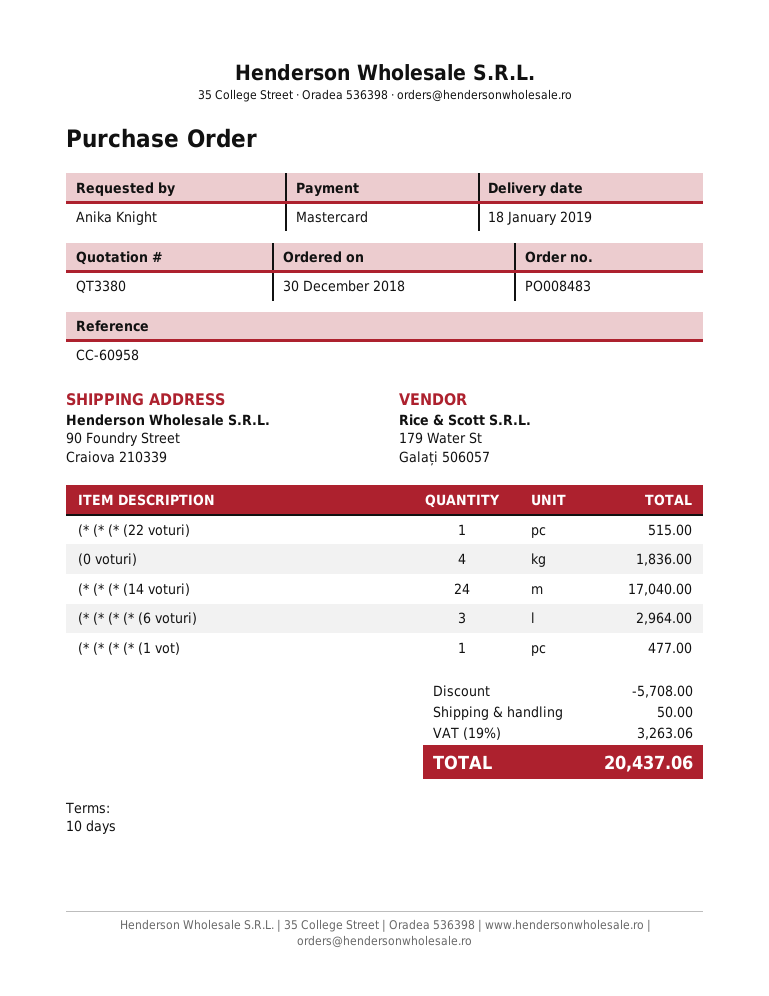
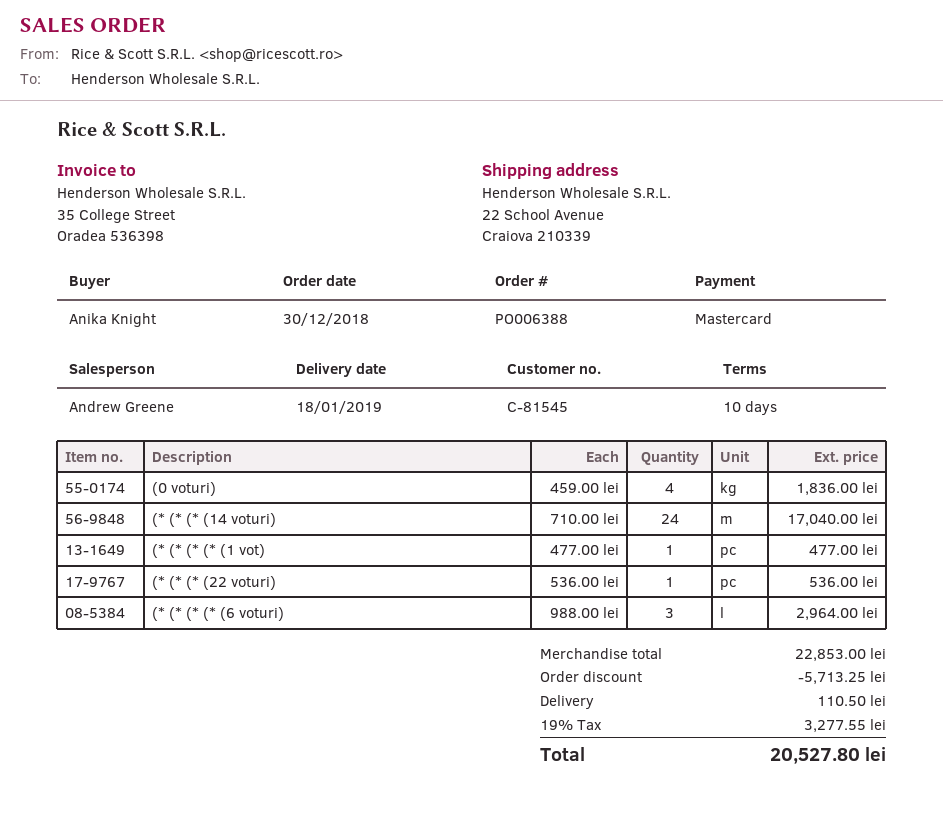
order number: PO008483 -> PO006388
ship to: 90 Foundry Street, Craiova 210339 -> 22 School Avenue, Craiova 210339
(* (* (* (22 voturi): 1 for 515.00 -> 1 for 536.00
discount: 5708.00 -> 5713.25
shipping: 50.00 -> 110.50
tax: 19% = 3263.06 -> 19% = 3277.55
total: 20437.06 -> 20527.80

